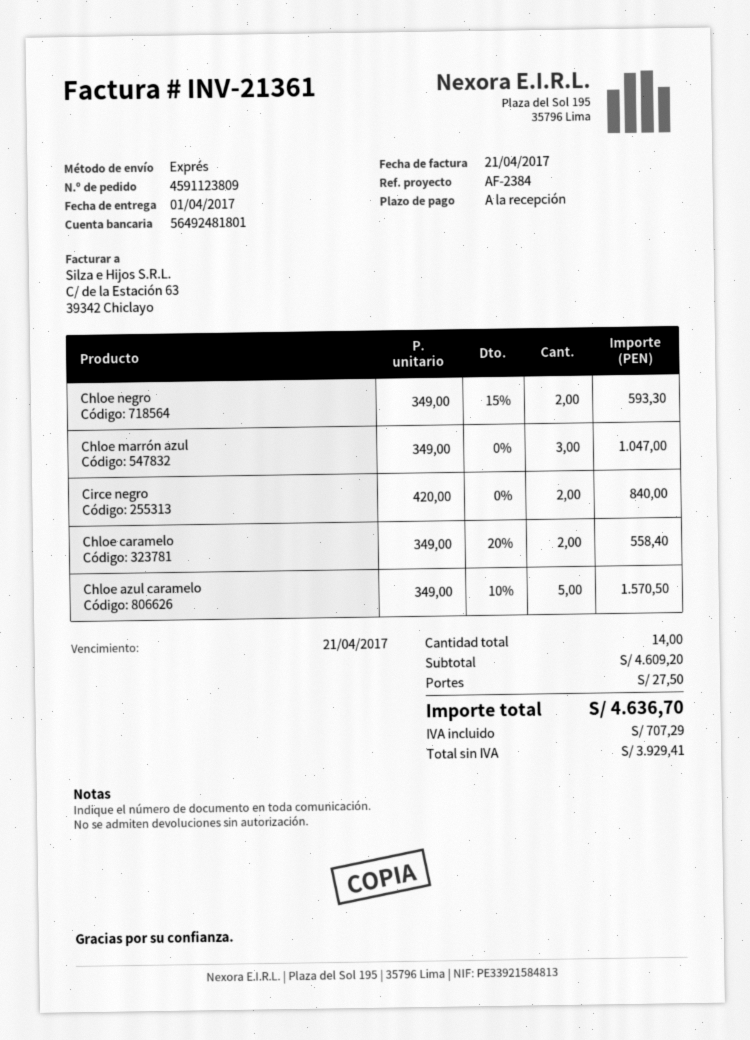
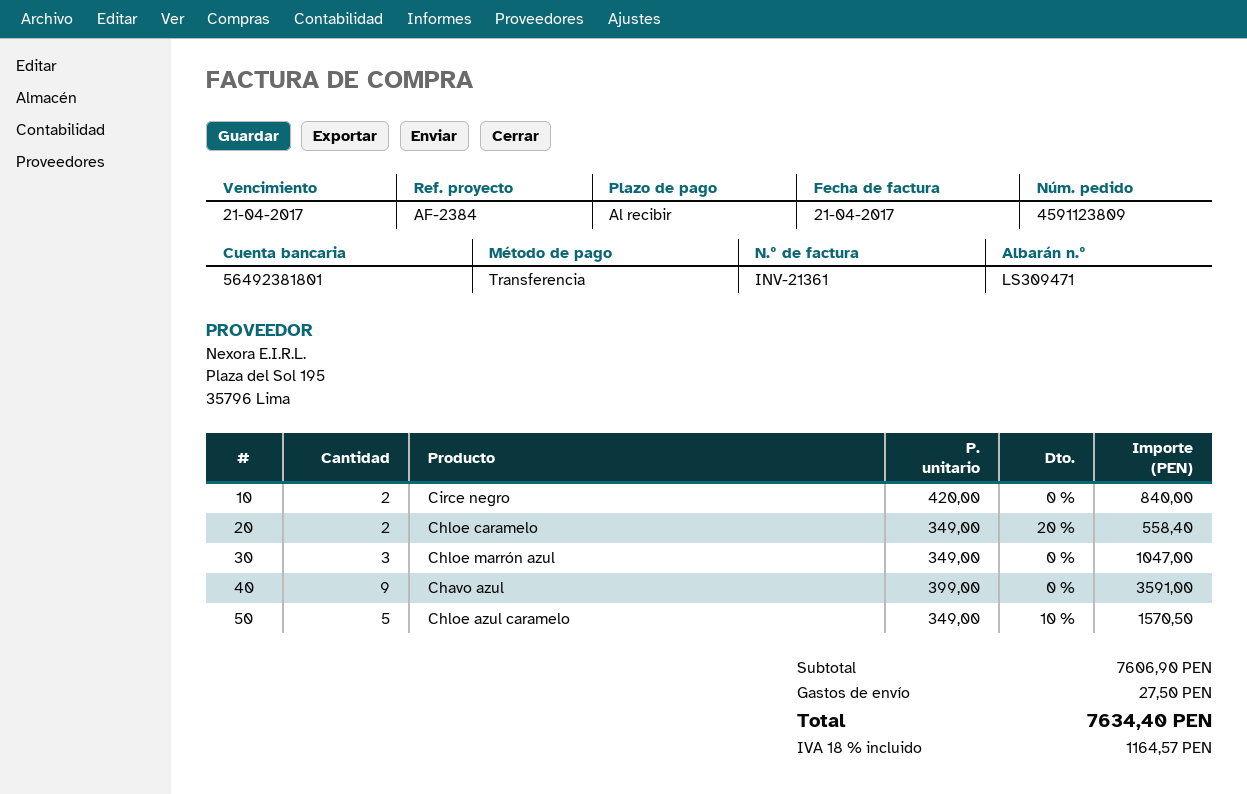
bank account: 56492481801 -> 56492381801
Chloe negro: 2 x 349.00 - 15% = 593.30 -> none
Chavo azul: none -> 9 x 399.00 = 3591.00
subtotal: 4609.20 -> 7606.90
tax: 707.29 -> 1164.57
total: 4636.70 -> 7634.40

